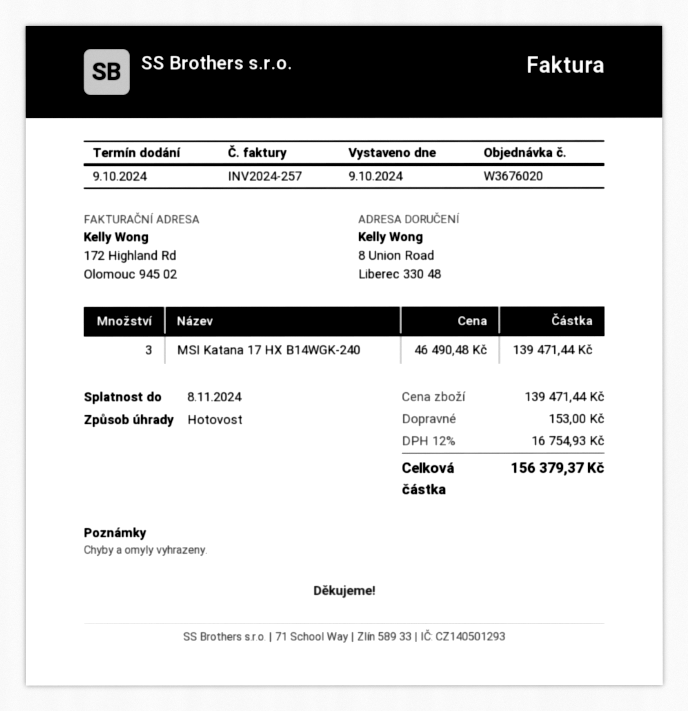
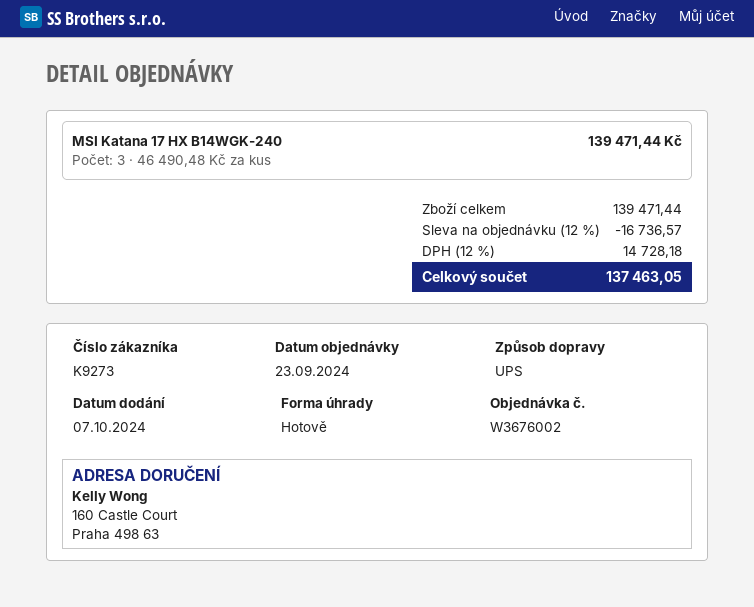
order number: W3676020 -> W3676002
delivery date: 2024-10-09 -> 2024-10-07
ship to: 8 Union Road, Liberec 330 48 -> 160 Castle Court, Praha 498 63
discount: none -> 12% = 16736.57
shipping: 153.00 -> none
tax: 12% = 16754.93 -> 12% = 14728.18
total: 156379.37 -> 137463.05

